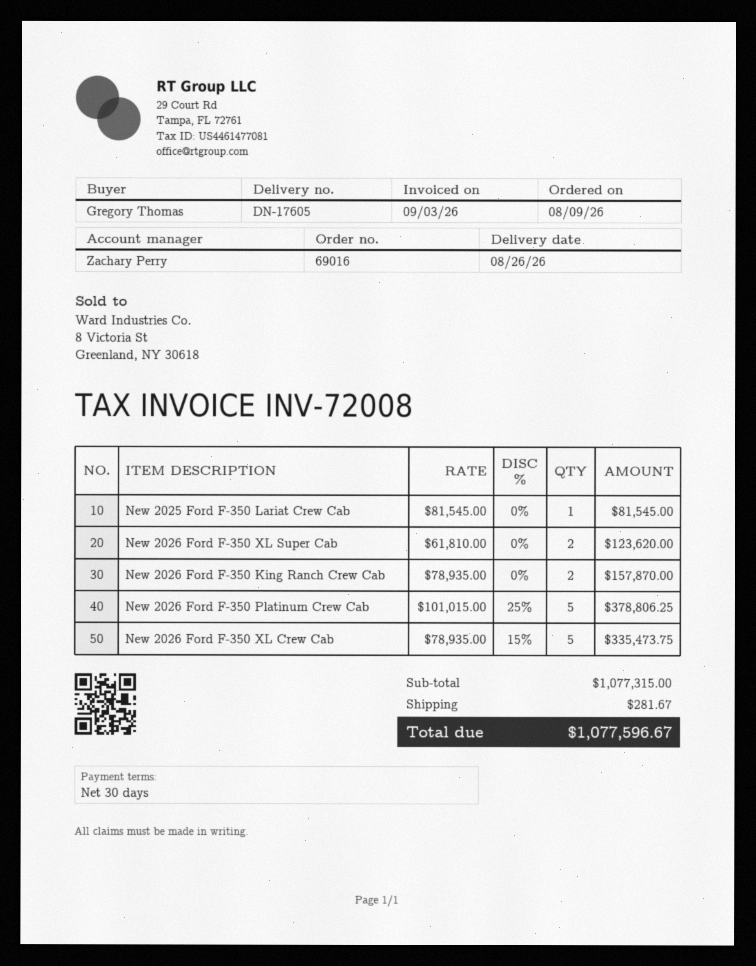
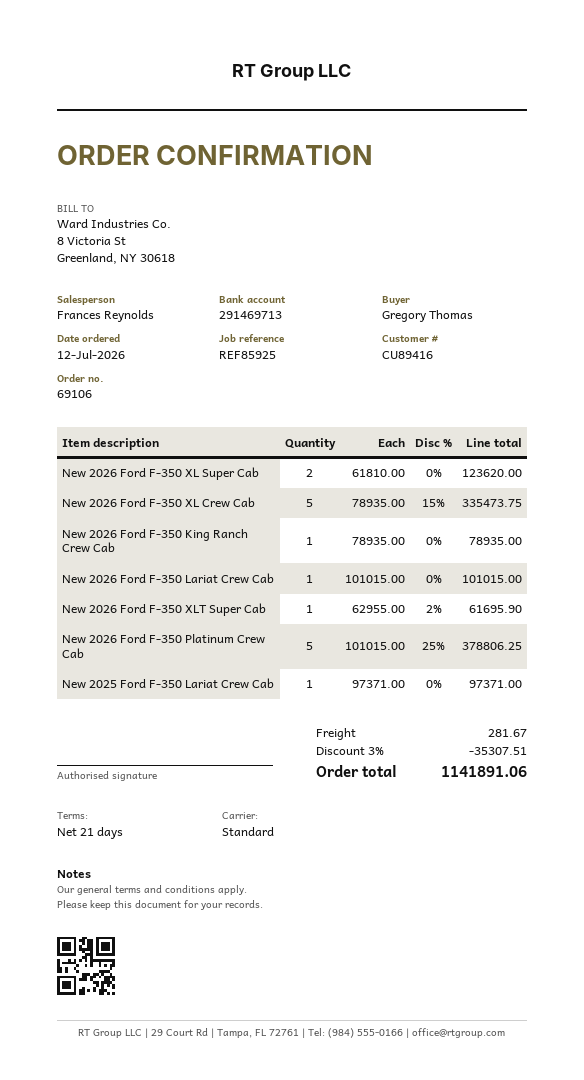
order number: 69016 -> 69106
order date: 2026-08-09 -> 2026-07-12
payment terms: 30 days -> 21 days
sales rep: Zachary Perry -> Frances Reynolds
New 2025 Ford F-350 Lariat Crew Cab: 1 x 81545.00 = 81545.00 -> 1 x 97371.00 = 97371.00
New 2026 Ford F-350 King Ranch Crew Cab: 2 x 78935.00 = 157870.00 -> 1 x 78935.00 = 78935.00
New 2026 Ford F-350 Lariat Crew Cab: none -> 1 x 101015.00 = 101015.00
New 2026 Ford F-350 XLT Super Cab: none -> 1 x 62955.00 - 2% = 61695.90
discount: none -> 3% = 35307.51
total: 1077596.67 -> 1141891.06

